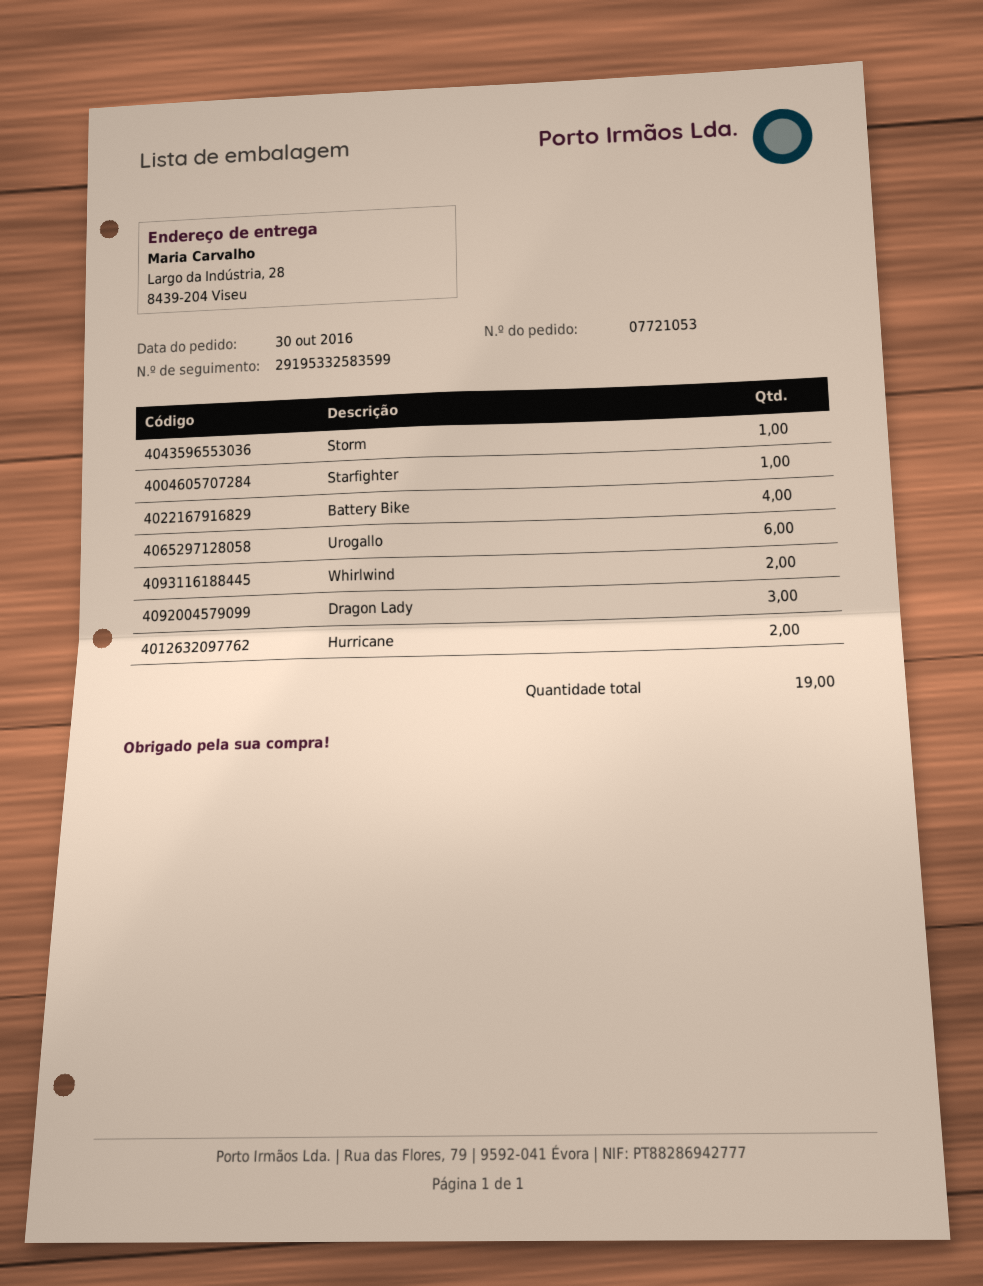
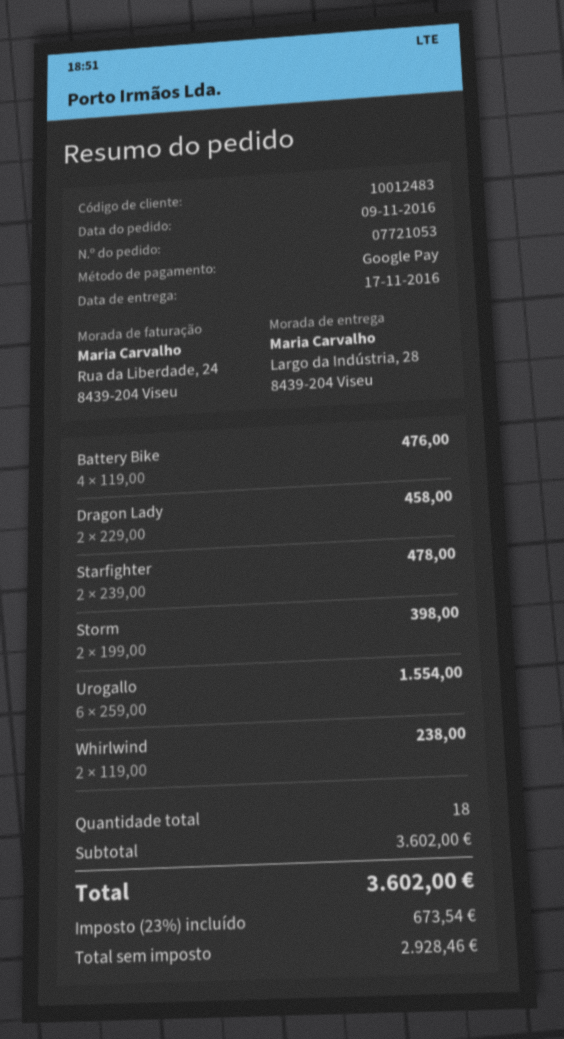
order date: 2016-10-30 -> 2016-11-09
Storm: 1 -> 2
Starfighter: 1 -> 2
Dragon Lady: 3 -> 2
Hurricane: 2 -> none
total quantity: 19 -> 18

